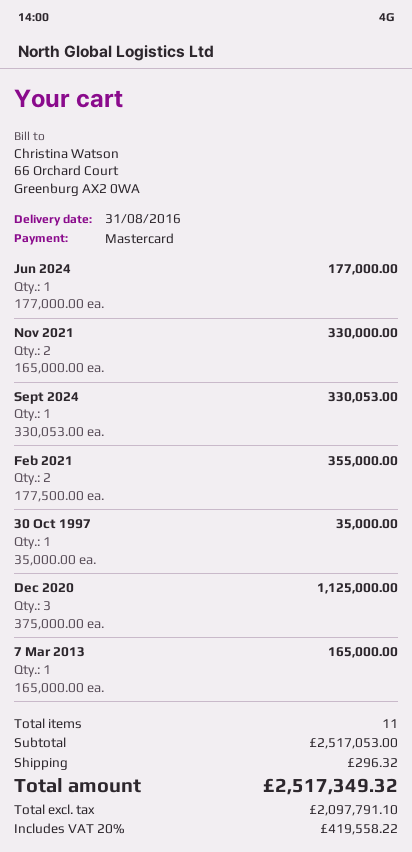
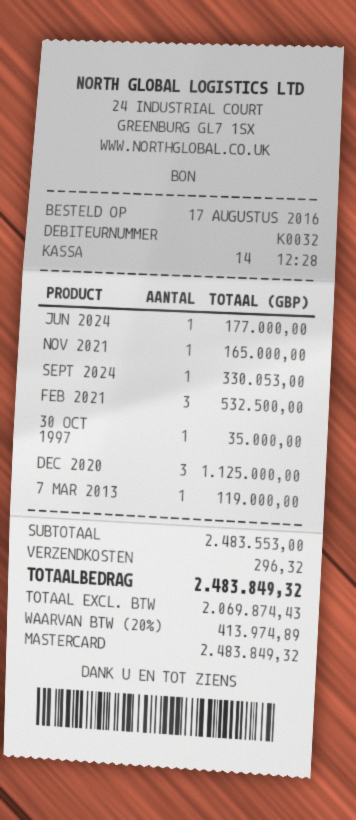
Nov 2021: 2 for 330000.00 -> 1 for 165000.00
Feb 2021: 2 for 355000.00 -> 3 for 532500.00
7 Mar 2013: 1 for 165000.00 -> 1 for 119000.00
subtotal: 2517053.00 -> 2483553.00
net: 2097791.10 -> 2069874.43
tax: 20% = 419558.22 -> 20% = 413974.89
total: 2517349.32 -> 2483849.32

